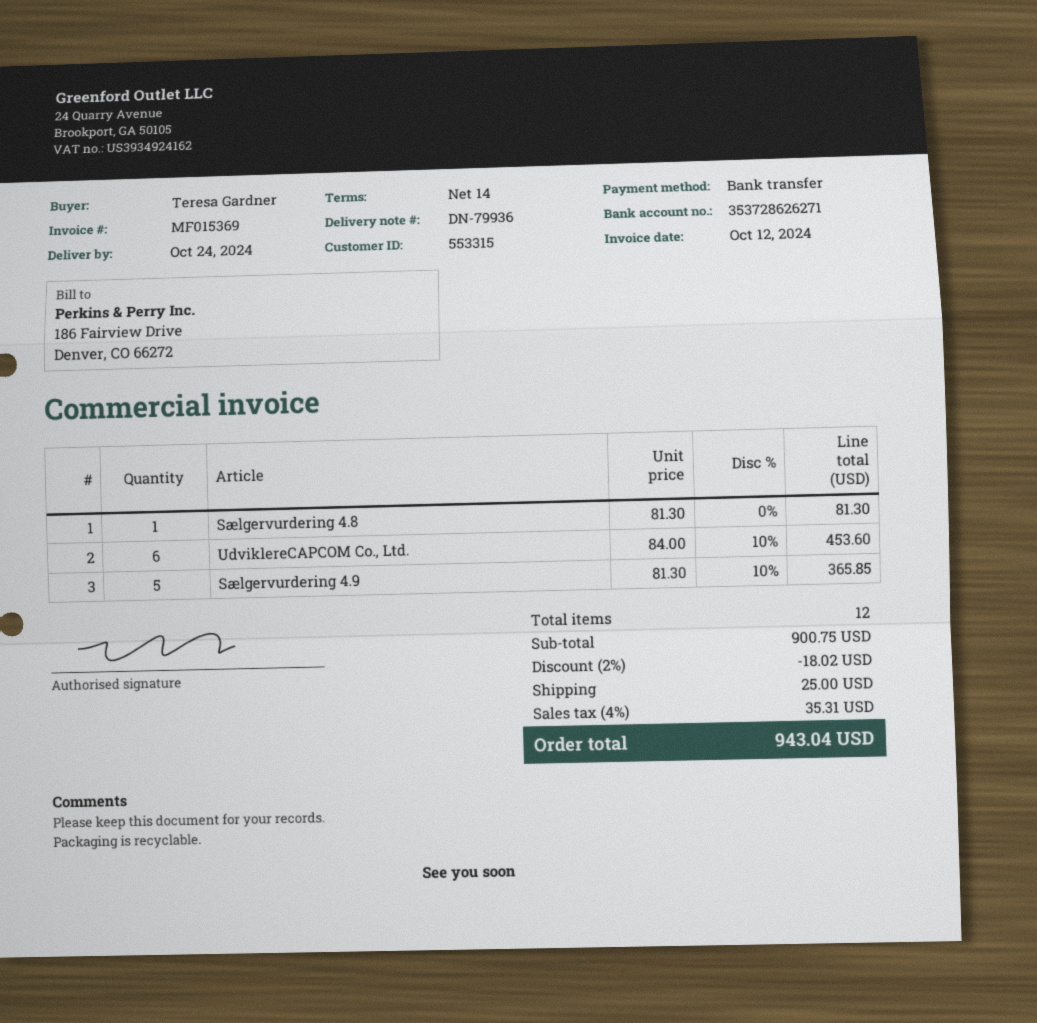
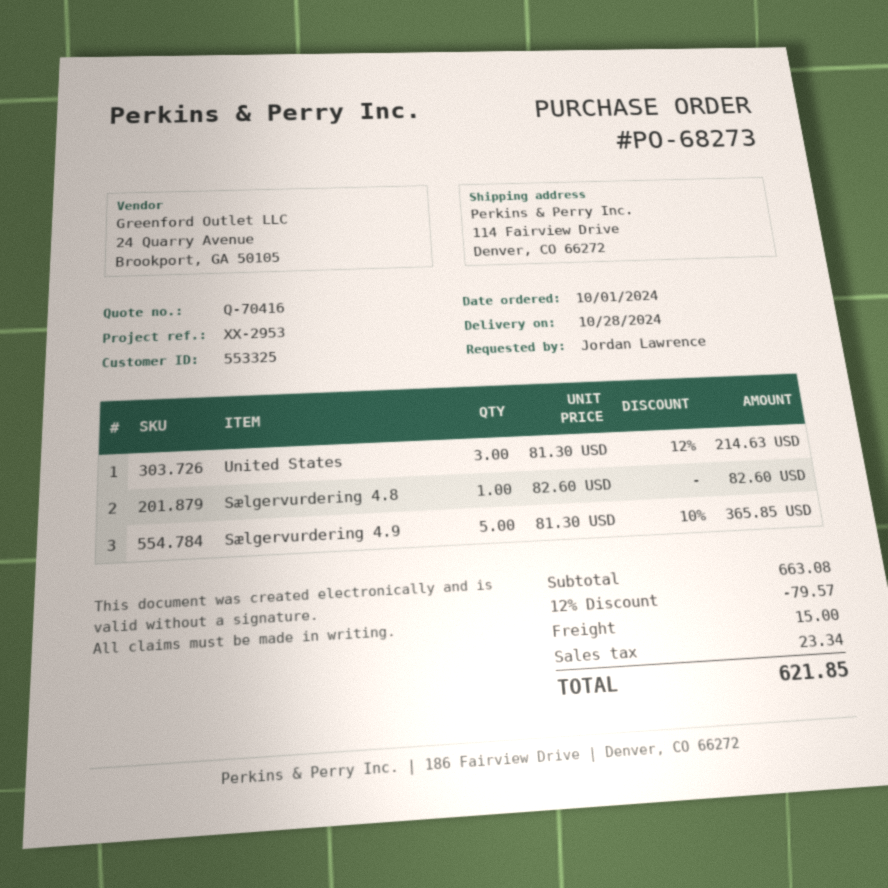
delivery date: 2024-10-24 -> 2024-10-28
customer number: 553315 -> 553325
ordered by: Teresa Gardner -> Jordan Lawrence
Sælgervurdering 4.8: 1 x 81.30 = 81.30 -> 1 x 82.60 = 82.60
UdviklereCAPCOM Co., Ltd.: 6 x 84.00 - 10% = 453.60 -> none
United States: none -> 3 x 81.30 - 12% = 214.63
subtotal: 900.75 -> 663.08
discount: 2% = 18.02 -> 12% = 79.57
shipping: 25.00 -> 15.00
tax: 35.31 -> 23.34
total: 943.04 -> 621.85

